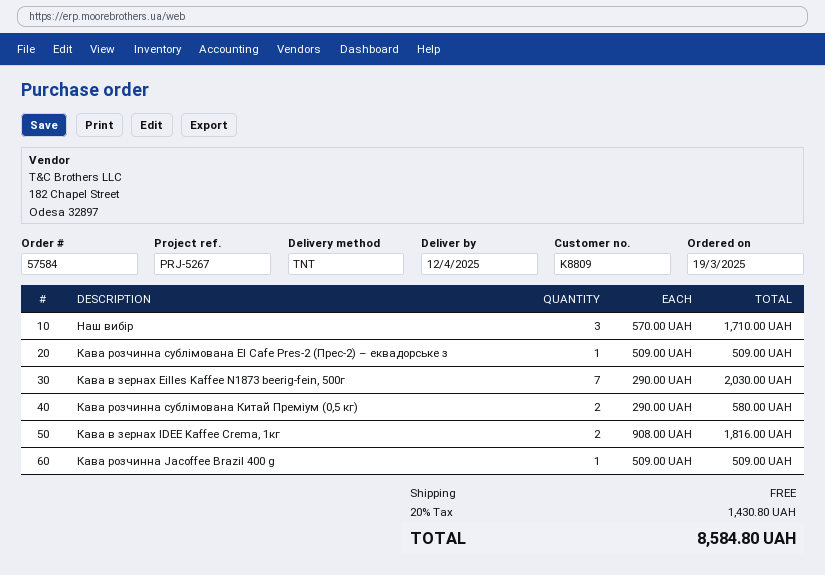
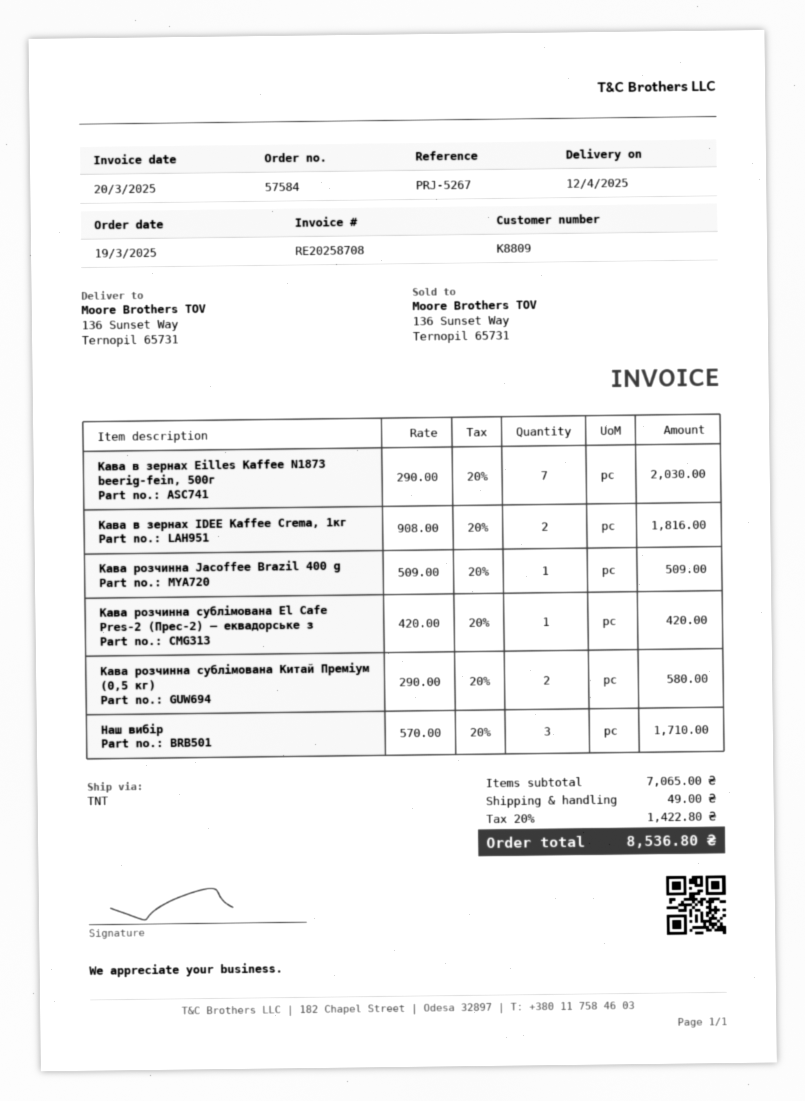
Кава розчинна сублімована El Cafe Pres-2 (Прес-2) – еквадорське з: 1 x 509.00 = 509.00 -> 1 x 420.00 = 420.00
shipping: 0.00 -> 49.00
tax: 20% = 1430.80 -> 20% = 1422.80
total: 8584.80 -> 8536.80

